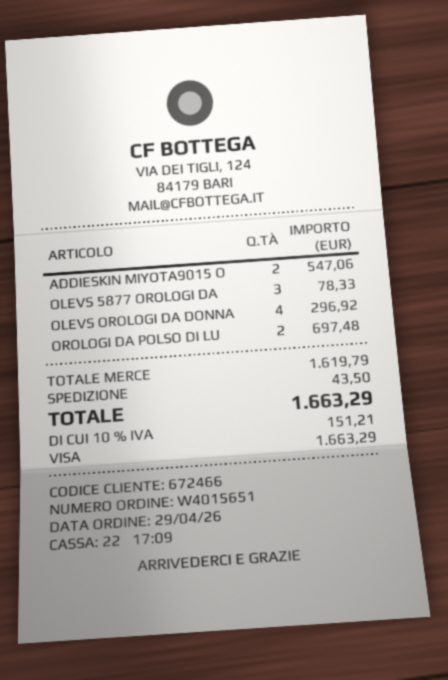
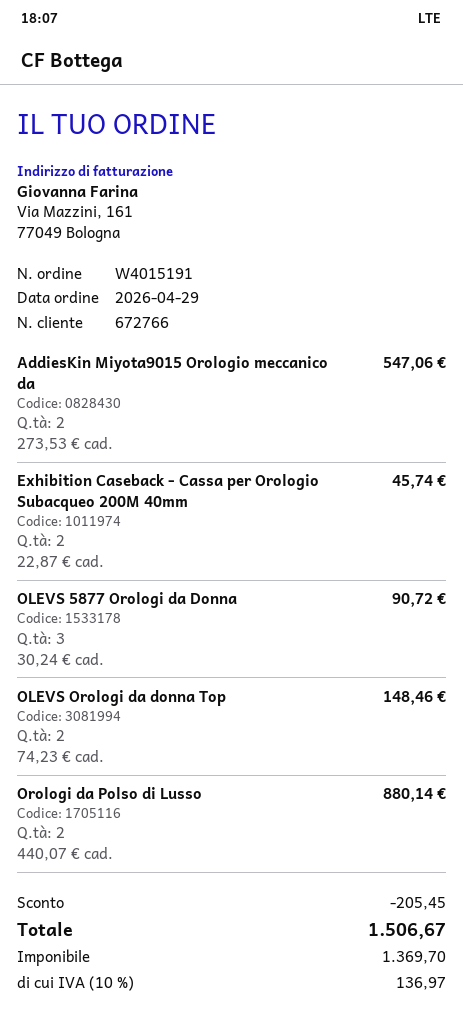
order number: W4015651 -> W4015191
customer number: 672466 -> 672766
OLEVS 5877 OROLOGI DA: 3 for 78.33 -> 3 for 90.72
OLEVS OROLOGI DA DONNA: 4 for 296.92 -> 2 for 148.46
OROLOGI DA POLSO DI LU: 2 for 697.48 -> 2 for 880.14
Exhibition Caseback - Cassa per Orologio Subacqueo 200M 40mm: none -> 2 for 45.74
discount: none -> 205.45
shipping: 43.50 -> none
tax: 10% = 151.21 -> 10% = 136.97
total: 1663.29 -> 1506.67

